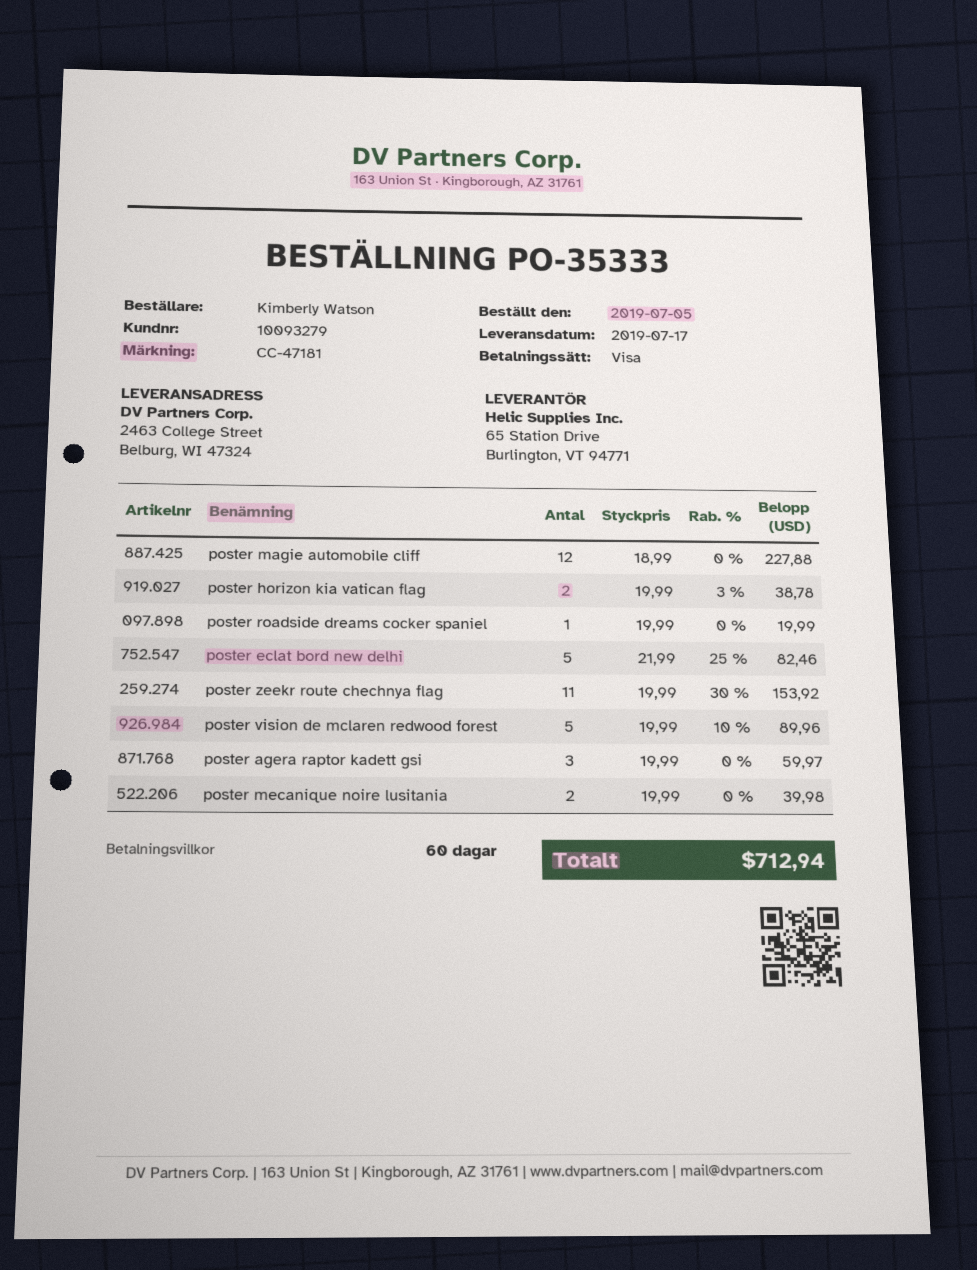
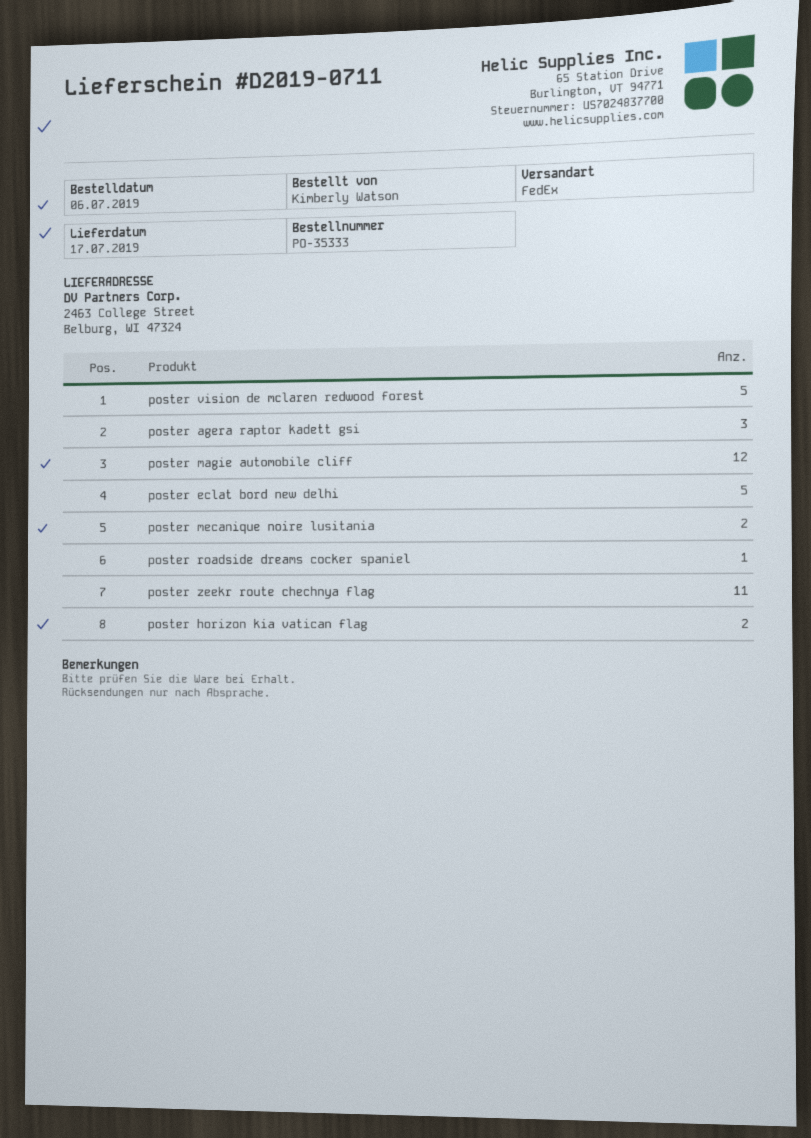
order date: 2019-07-05 -> 2019-07-06

